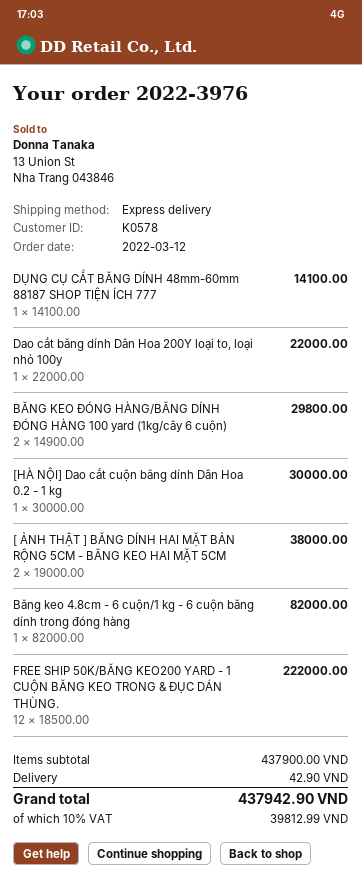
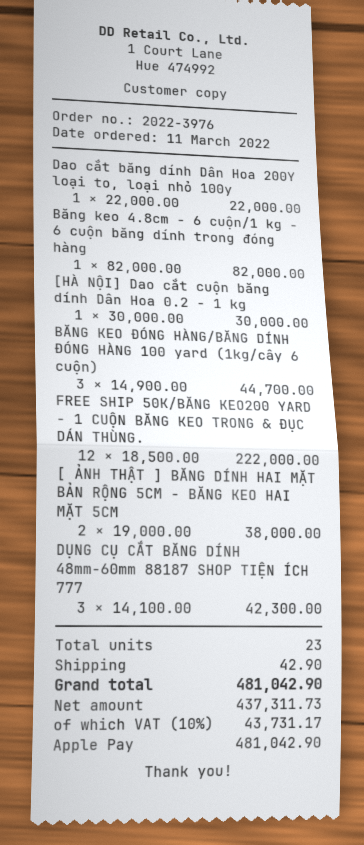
order date: 2022-03-12 -> 2022-03-11
DỤNG CỤ CẮT BĂNG DÍNH 48mm-60mm 88187 SHOP TIỆN ÍCH 777: 1 x 14100.00 = 14100.00 -> 3 x 14100.00 = 42300.00
BĂNG KEO ĐÓNG HÀNG/BĂNG DÍNH ĐÓNG HÀNG 100 yard (1kg/cây 6 cuộn): 2 x 14900.00 = 29800.00 -> 3 x 14900.00 = 44700.00
tax: 10% = 39812.99 -> 10% = 43731.17
total: 437942.90 -> 481042.90

